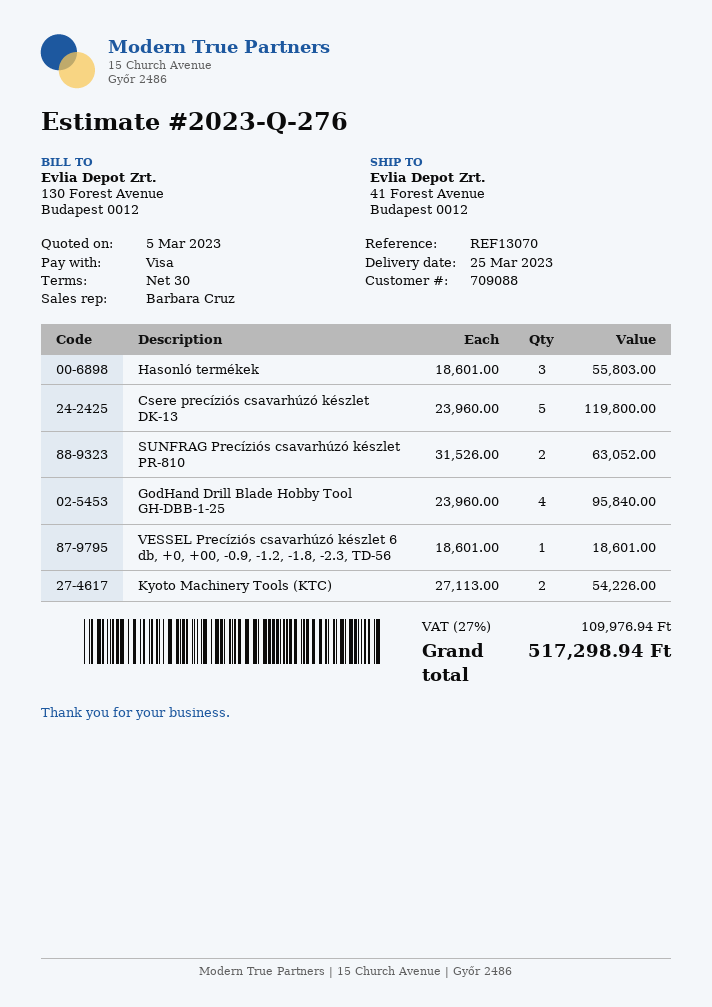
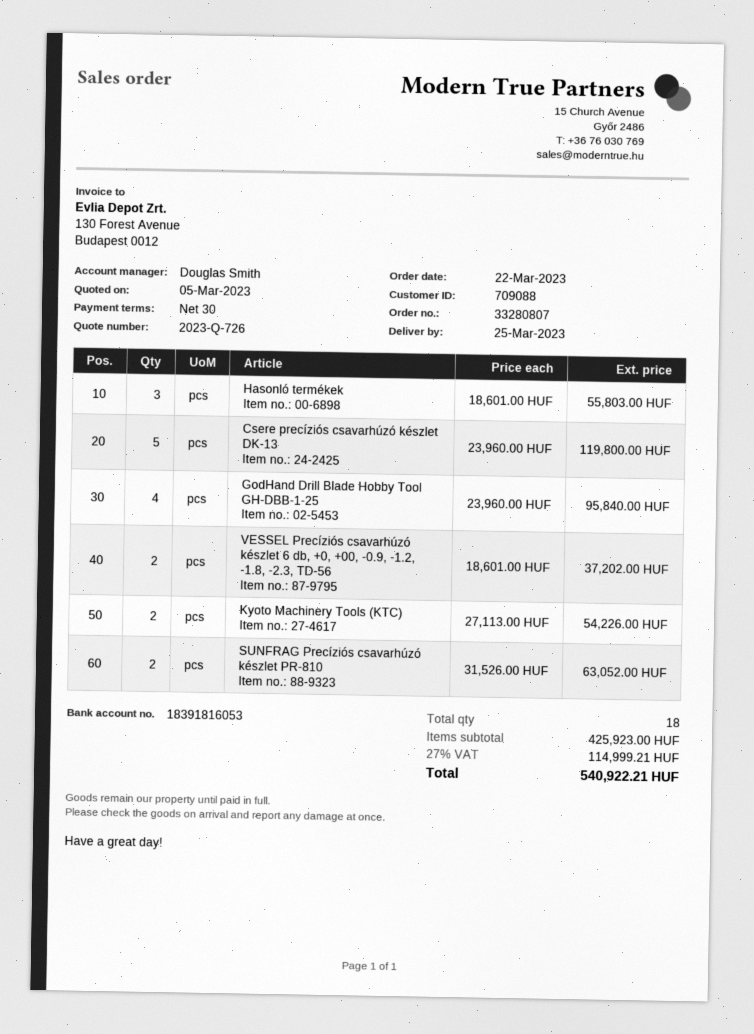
quote number: 2023-Q-276 -> 2023-Q-726
sales rep: Barbara Cruz -> Douglas Smith
VESSEL Precíziós csavarhúzó készlet 6 db, +0, +00, -0.9, -1.2, -1.8, -2.3, TD-56: 1 x 18601.00 = 18601.00 -> 2 x 18601.00 = 37202.00
tax: 27% = 109976.94 -> 27% = 114999.21
total: 517298.94 -> 540922.21

